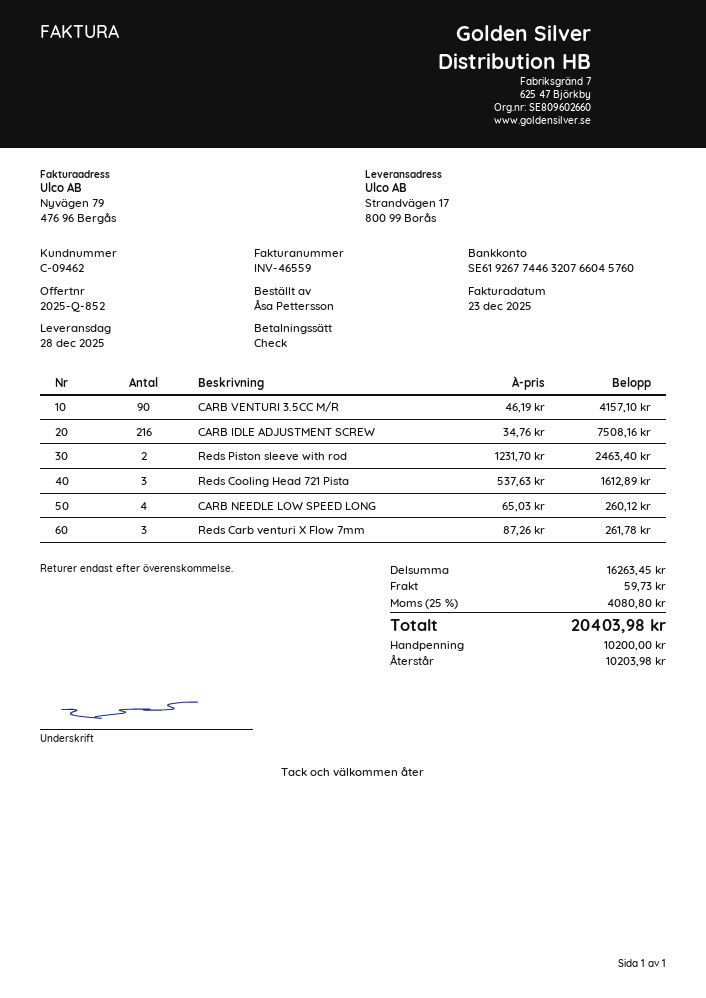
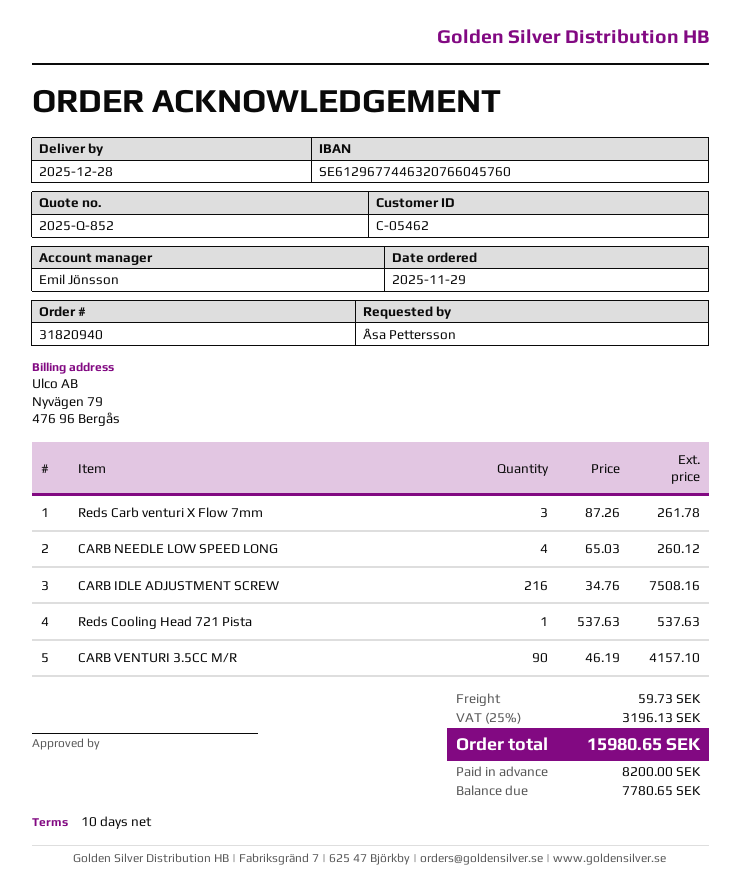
customer number: C-09462 -> C-05462
bank account: SE6192677446320766045760 -> SE6129677446320766045760
Reds Piston sleeve with rod: 2 x 1231.70 = 2463.40 -> none
Reds Cooling Head 721 Pista: 3 x 537.63 = 1612.89 -> 1 x 537.63 = 537.63
tax: 25% = 4080.80 -> 25% = 3196.13
total: 20403.98 -> 15980.65
deposit: 10200.00 -> 8200.00
balance: 10203.98 -> 7780.65

